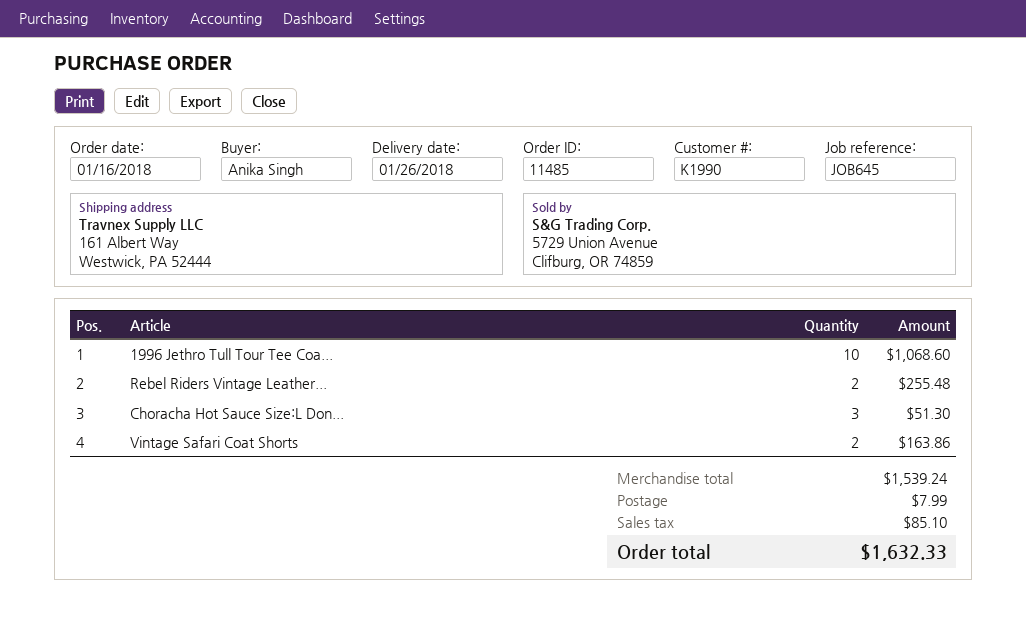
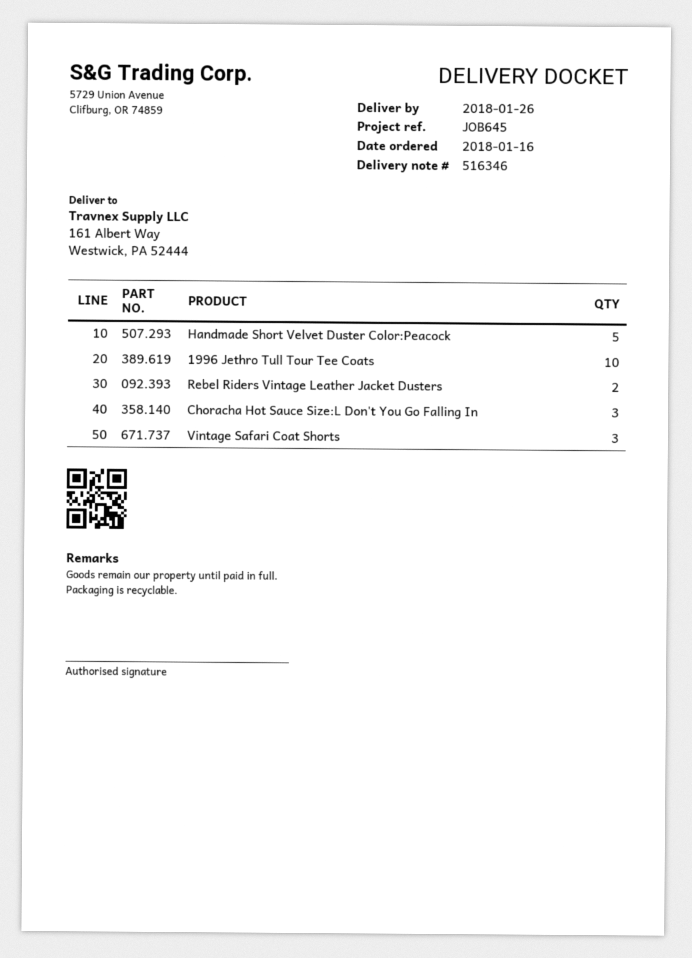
Vintage Safari Coat Shorts: 2 -> 3
Handmade Short Velvet Duster Color:Peacock: none -> 5

